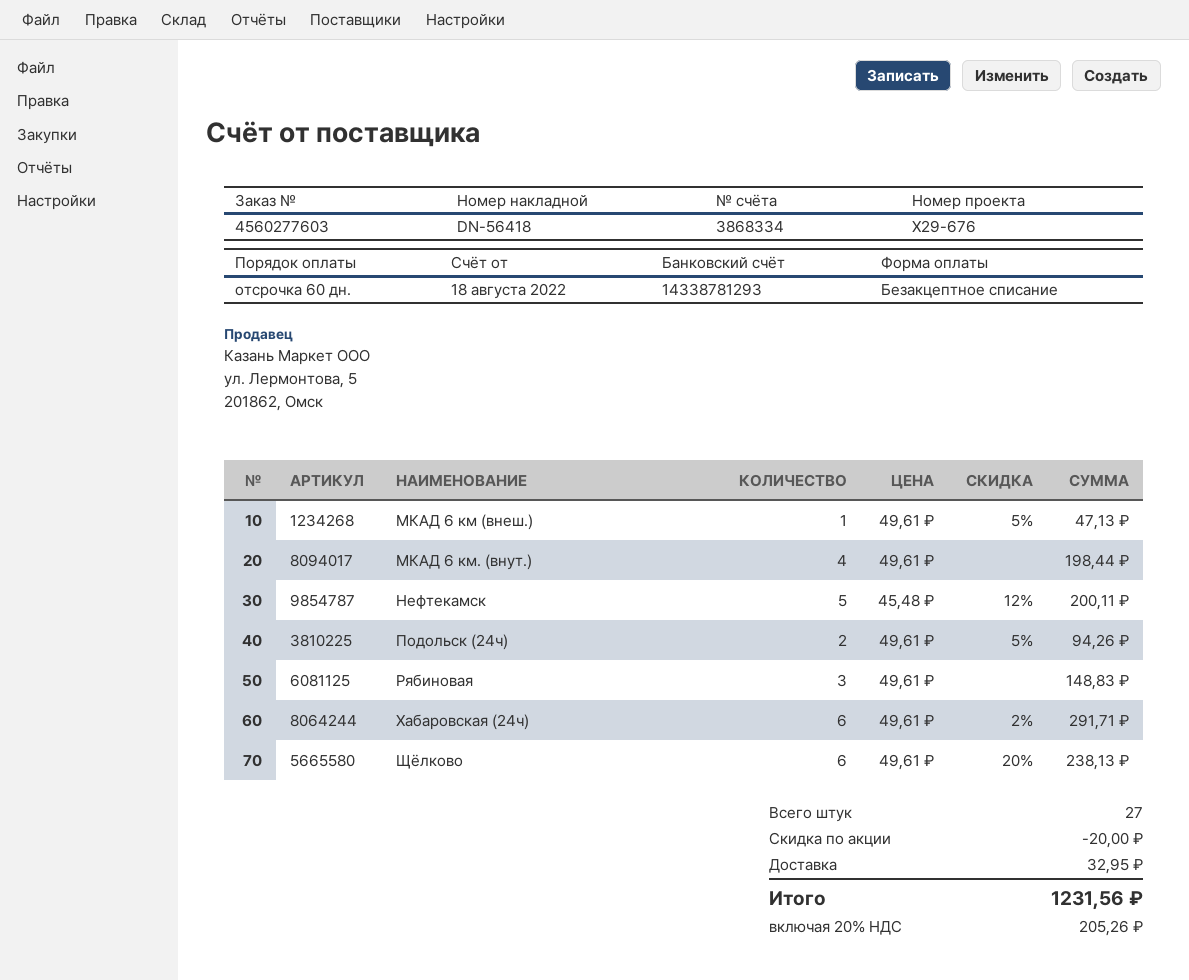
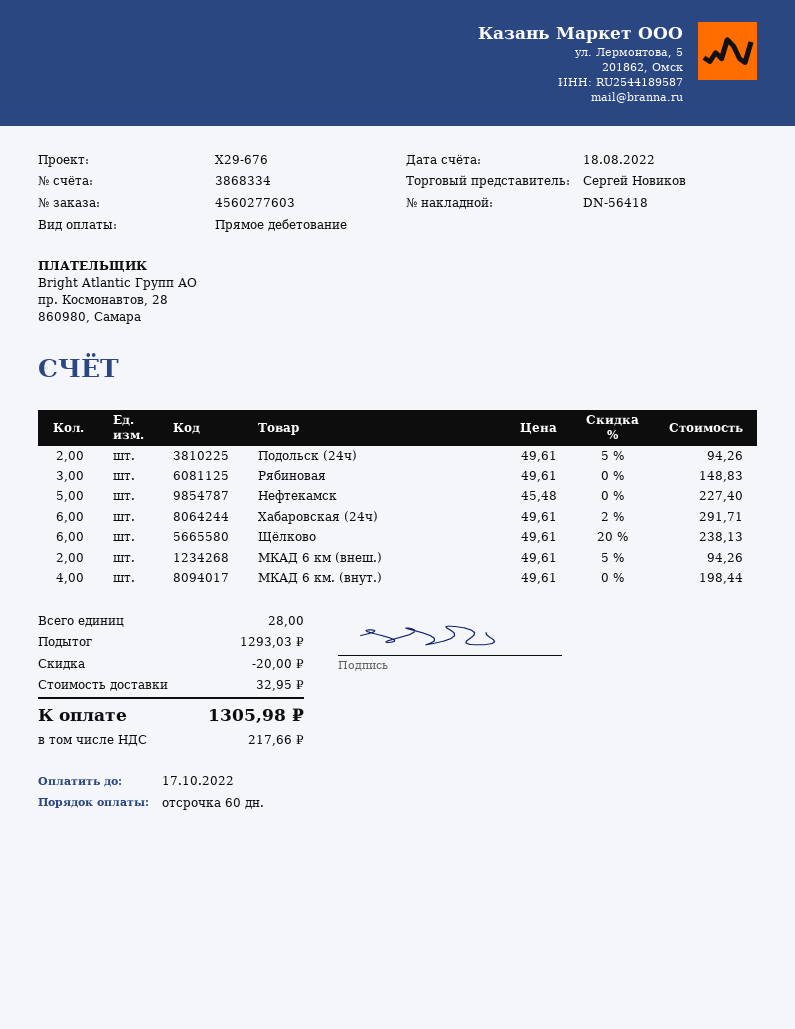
МКАД 6 км (внеш.): 1 x 49.61 - 5% = 47.13 -> 2 x 49.61 - 5% = 94.26
Нефтекамск: 5 x 45.48 - 12% = 200.11 -> 5 x 45.48 = 227.40
total quantity: 27 -> 28
tax: 205.26 -> 217.66
total: 1231.56 -> 1305.98

